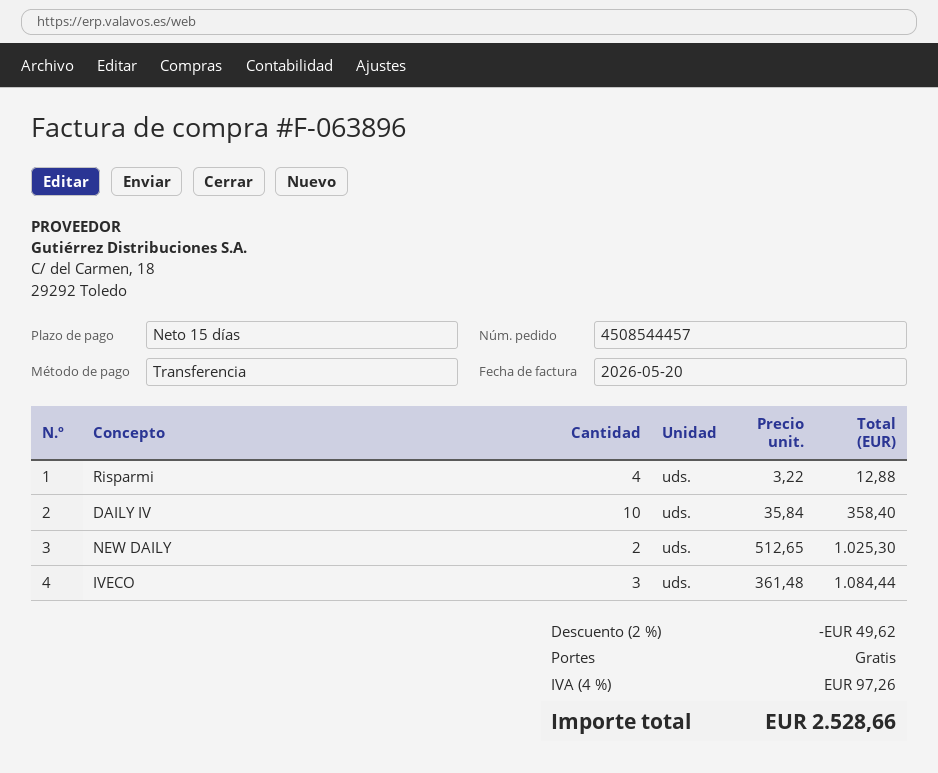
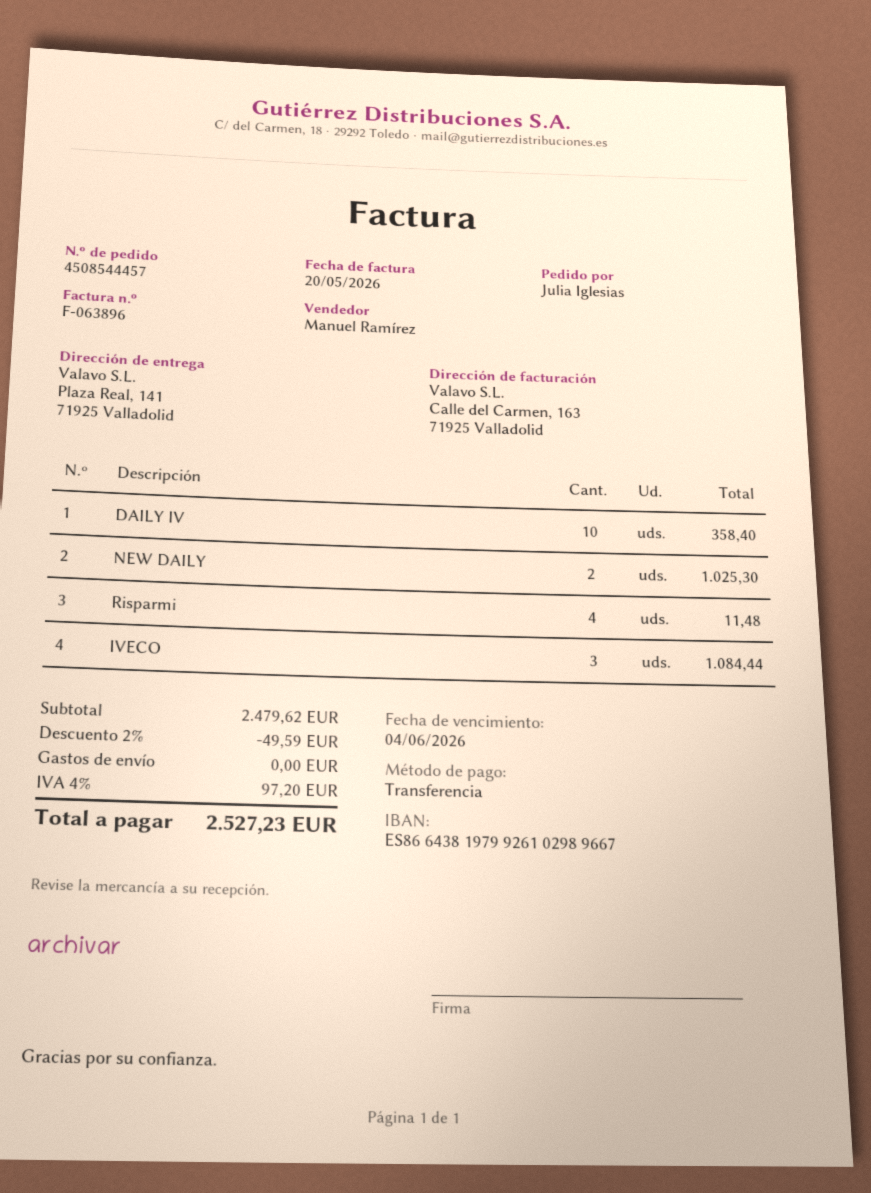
Risparmi: 4 for 12.88 -> 4 for 11.48
discount: 2% = 49.62 -> 2% = 49.59
tax: 4% = 97.26 -> 4% = 97.20
total: 2528.66 -> 2527.23

